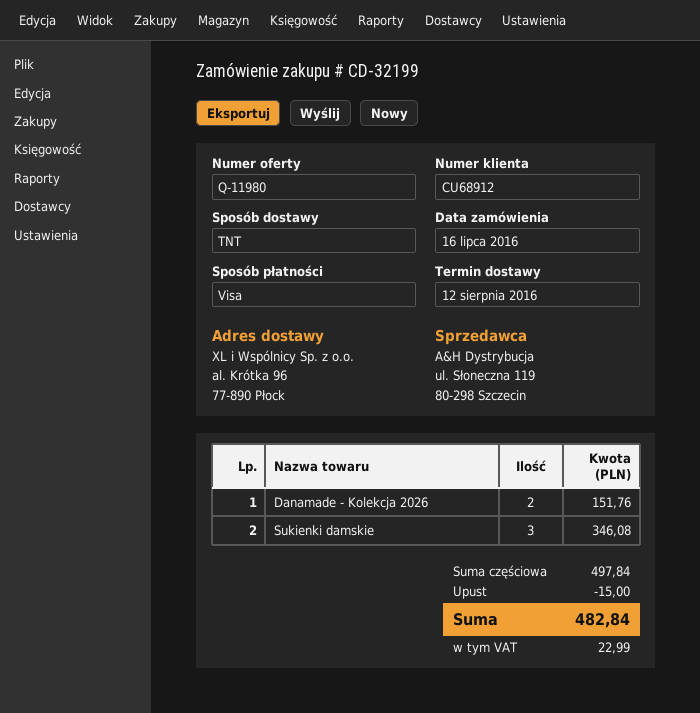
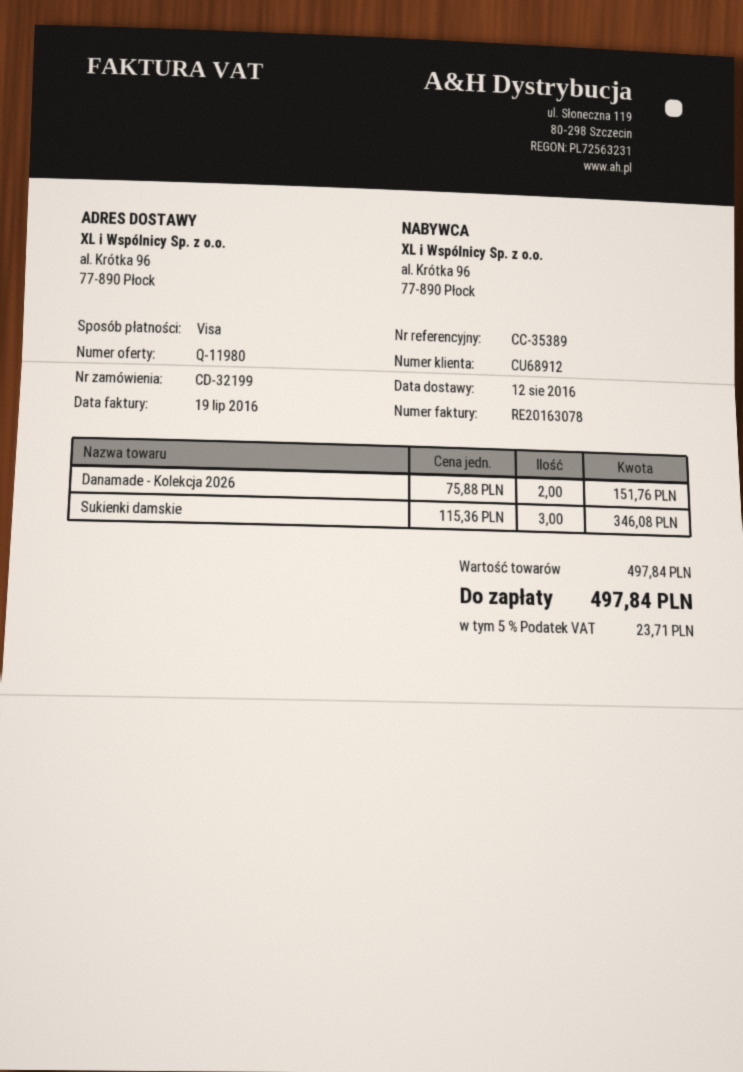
discount: 15.00 -> none
tax: 22.99 -> 23.71
total: 482.84 -> 497.84

